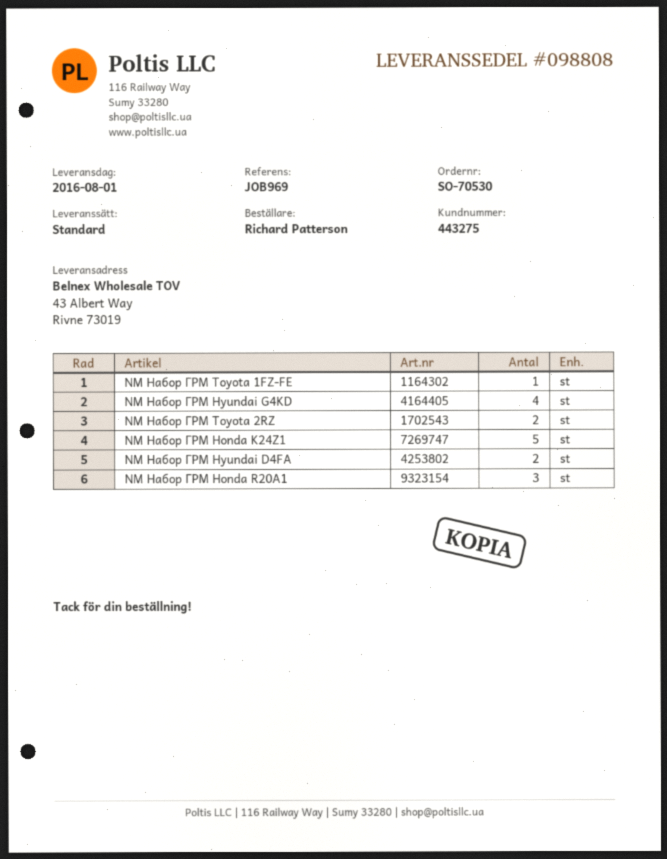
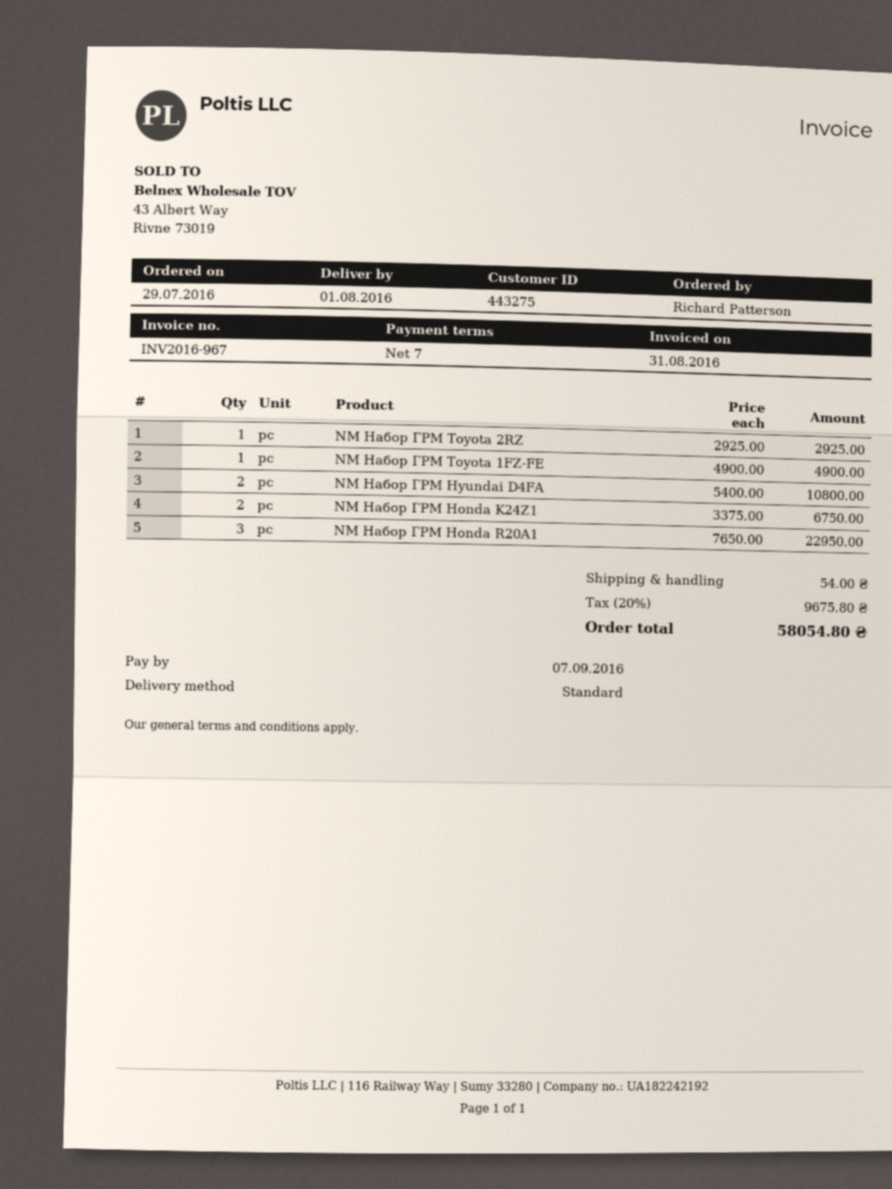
NM Набор ГРМ Hyundai G4KD: 4 -> none
NM Набор ГРМ Toyota 2RZ: 2 -> 1
NM Набор ГРМ Honda K24Z1: 5 -> 2

